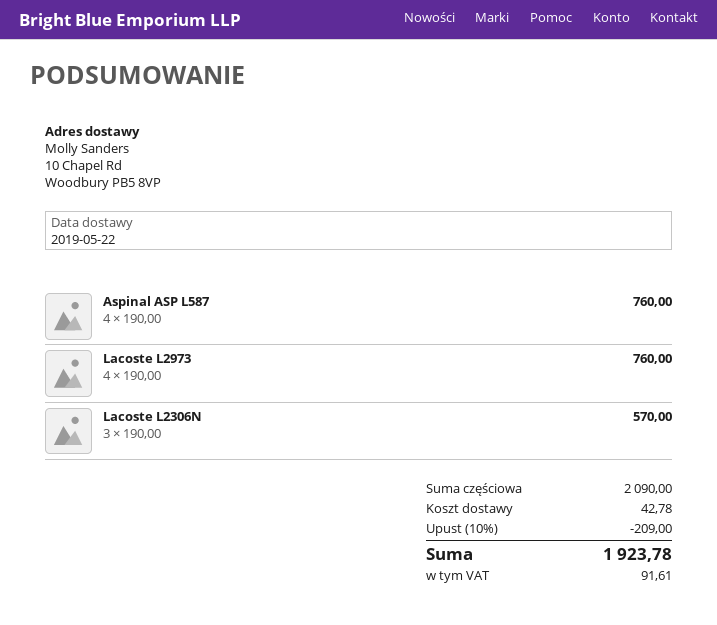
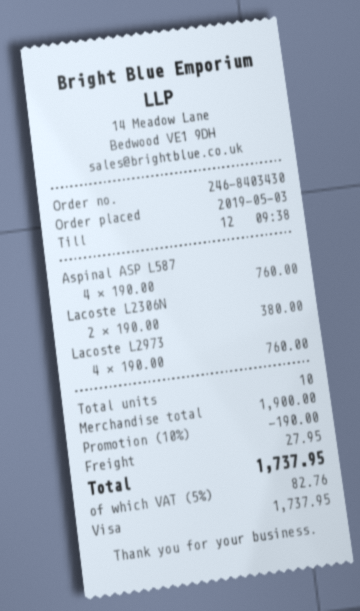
Lacoste L2306N: 3 x 190.00 = 570.00 -> 2 x 190.00 = 380.00
subtotal: 2090.00 -> 1900.00
discount: 10% = 209.00 -> 10% = 190.00
shipping: 42.78 -> 27.95
tax: 91.61 -> 82.76
total: 1923.78 -> 1737.95

